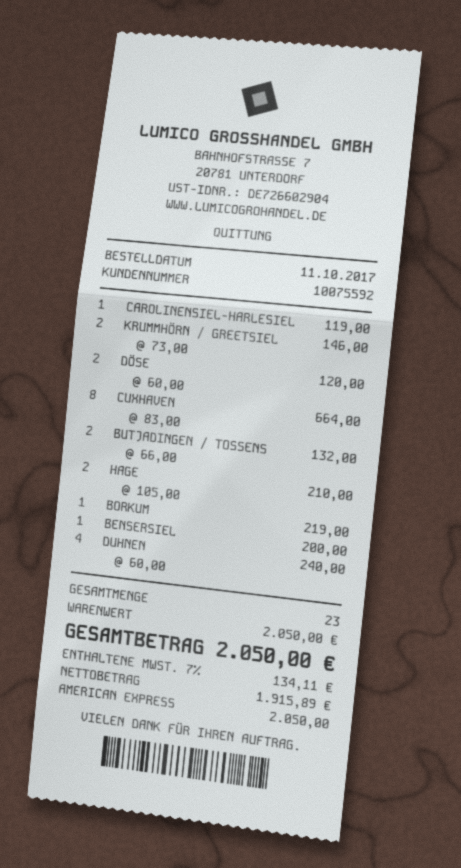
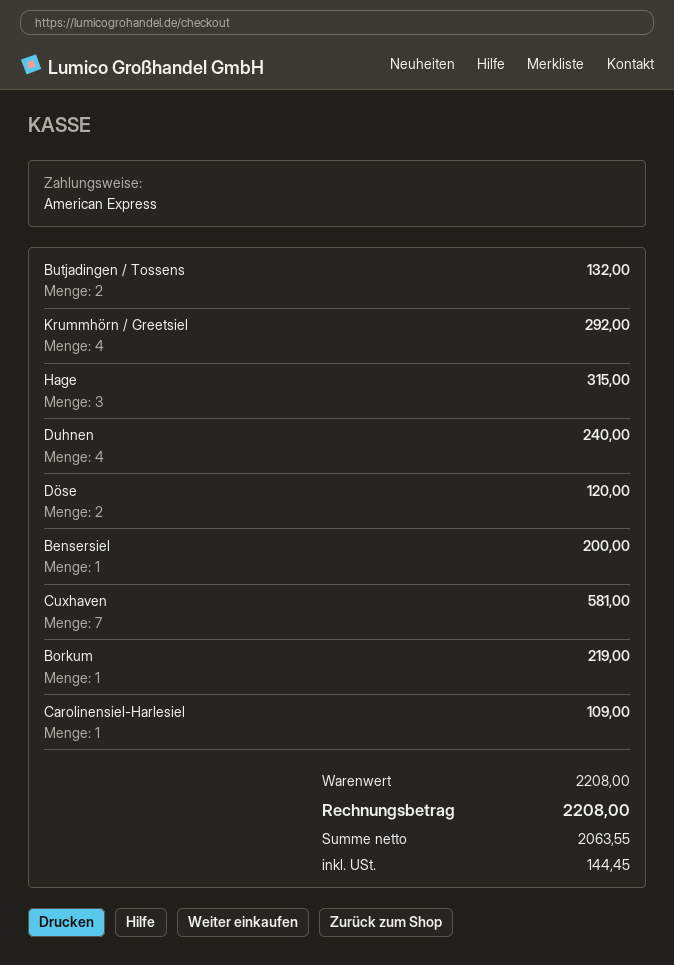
CAROLINENSIEL-HARLESIEL: 1 for 119.00 -> 1 for 109.00
KRUMMHÖRN / GREETSIEL: 2 for 146.00 -> 4 for 292.00
CUXHAVEN: 8 for 664.00 -> 7 for 581.00
HAGE: 2 for 210.00 -> 3 for 315.00
subtotal: 2050.00 -> 2208.00
net: 1915.89 -> 2063.55
tax: 134.11 -> 144.45
total: 2050.00 -> 2208.00

